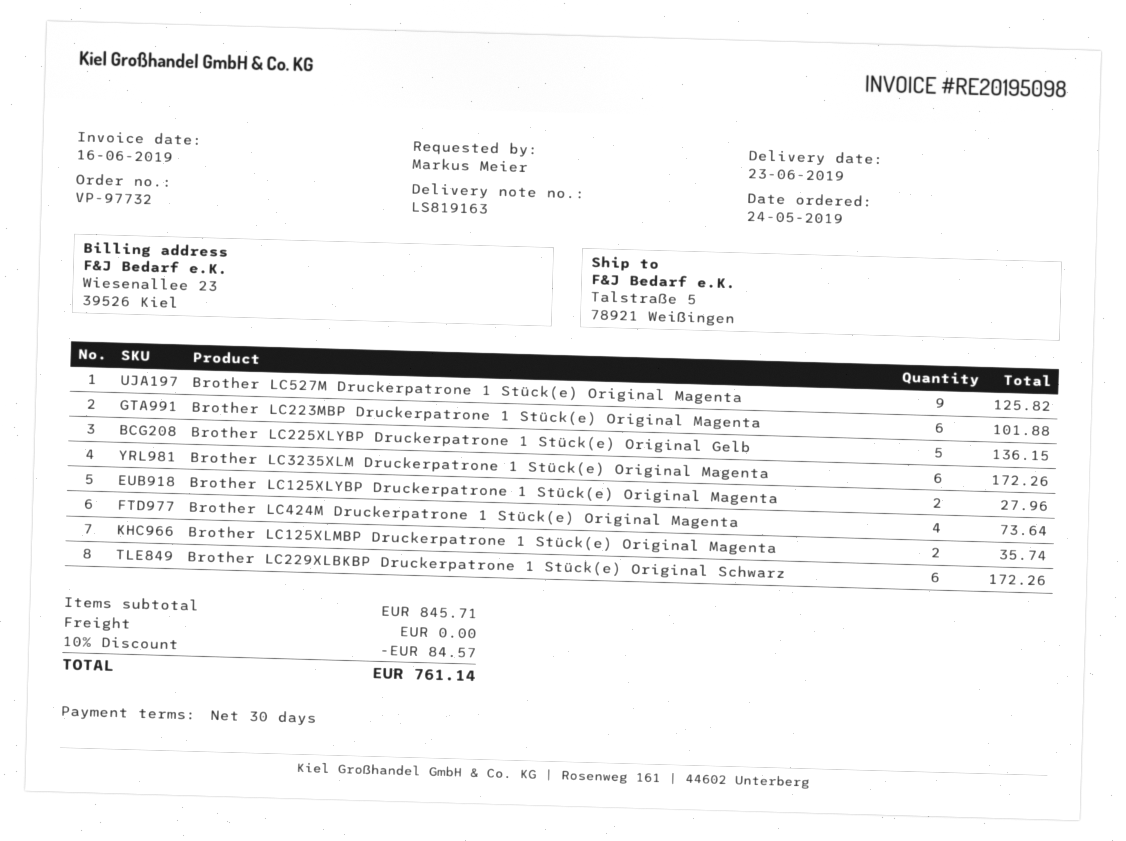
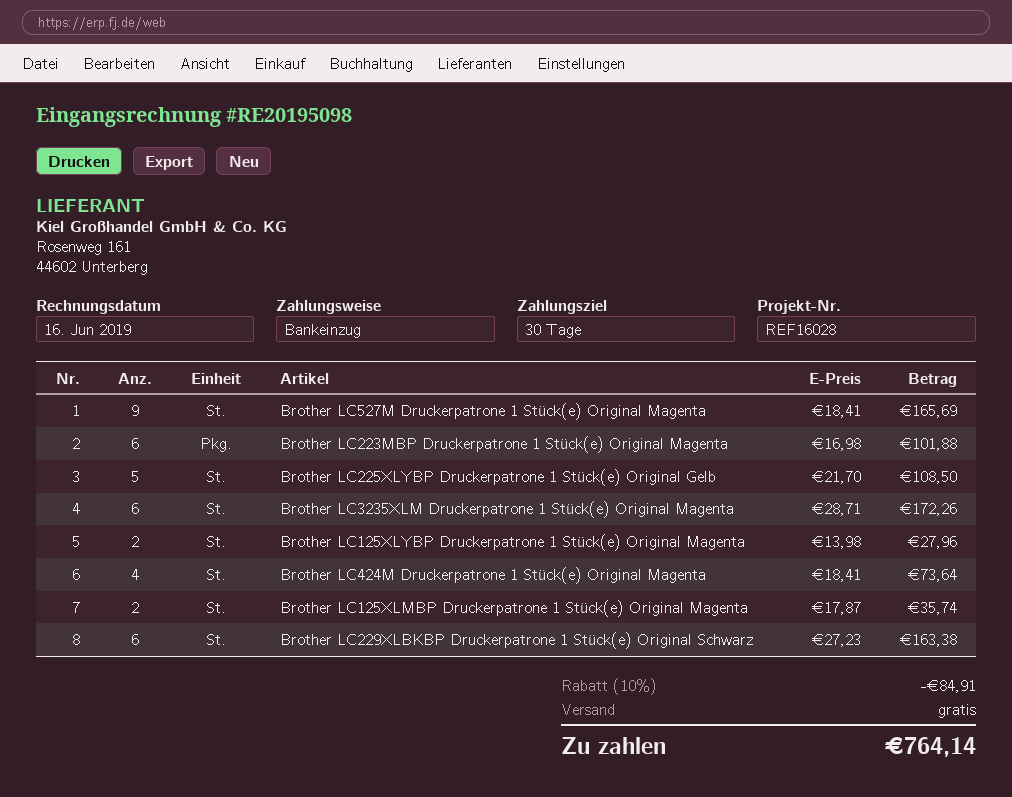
Brother LC527M Druckerpatrone 1 Stück(e) Original Magenta: 9 for 125.82 -> 9 for 165.69
Brother LC225XLYBP Druckerpatrone 1 Stück(e) Original Gelb: 5 for 136.15 -> 5 for 108.50
Brother LC229XLBKBP Druckerpatrone 1 Stück(e) Original Schwarz: 6 for 172.26 -> 6 for 163.38
discount: 10% = 84.57 -> 10% = 84.91
total: 761.14 -> 764.14

